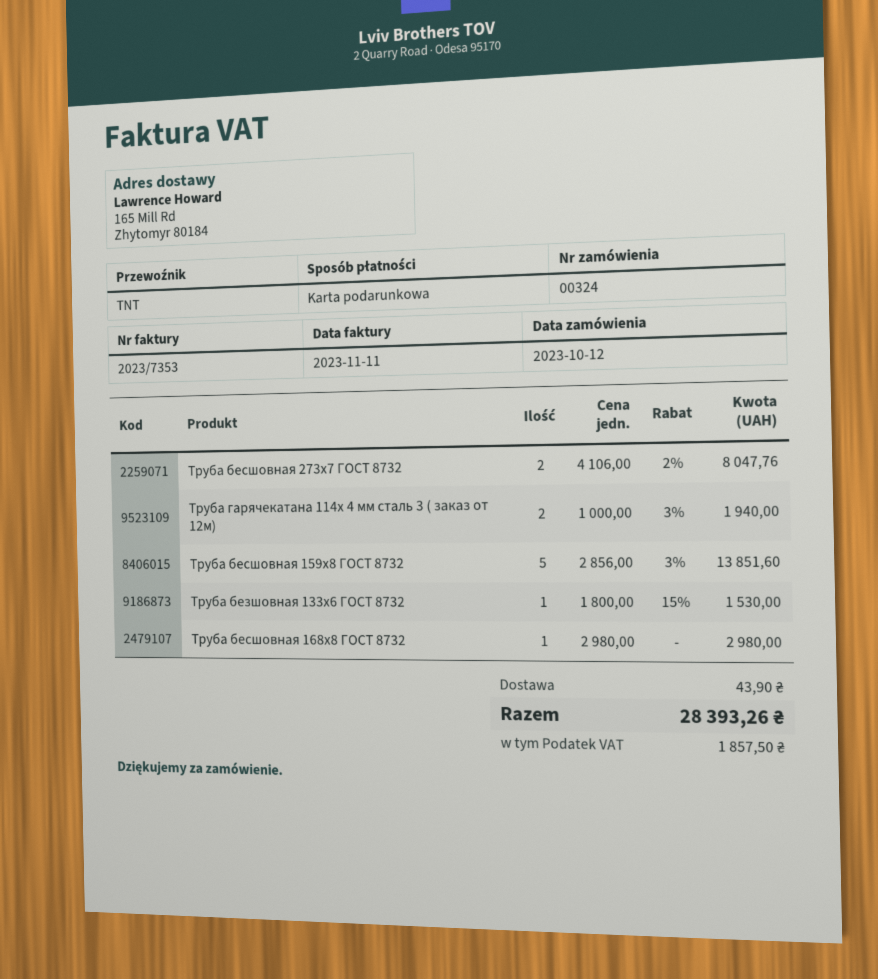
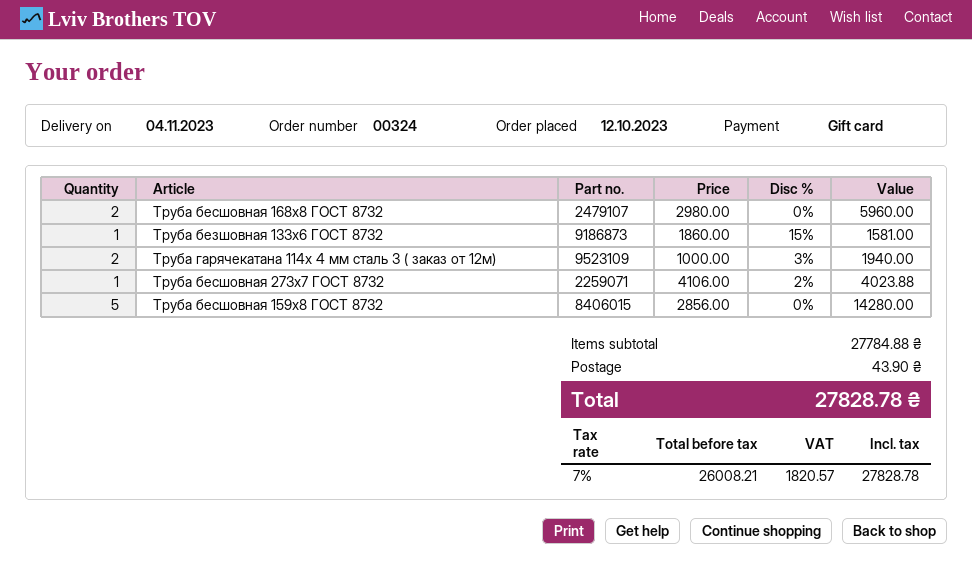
Труба бесшовная 273х7 ГОСТ 8732: 2 x 4106.00 - 2% = 8047.76 -> 1 x 4106.00 - 2% = 4023.88
Труба бесшовная 159х8 ГОСТ 8732: 5 x 2856.00 - 3% = 13851.60 -> 5 x 2856.00 = 14280.00
Труба безшовная 133х6 ГОСТ 8732: 1 x 1800.00 - 15% = 1530.00 -> 1 x 1860.00 - 15% = 1581.00
Труба бесшовная 168х8 ГОСТ 8732: 1 x 2980.00 = 2980.00 -> 2 x 2980.00 = 5960.00
tax: 1857.50 -> 1820.57
total: 28393.26 -> 27828.78

